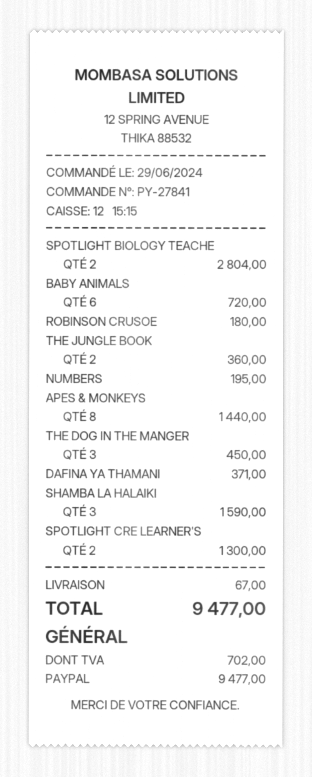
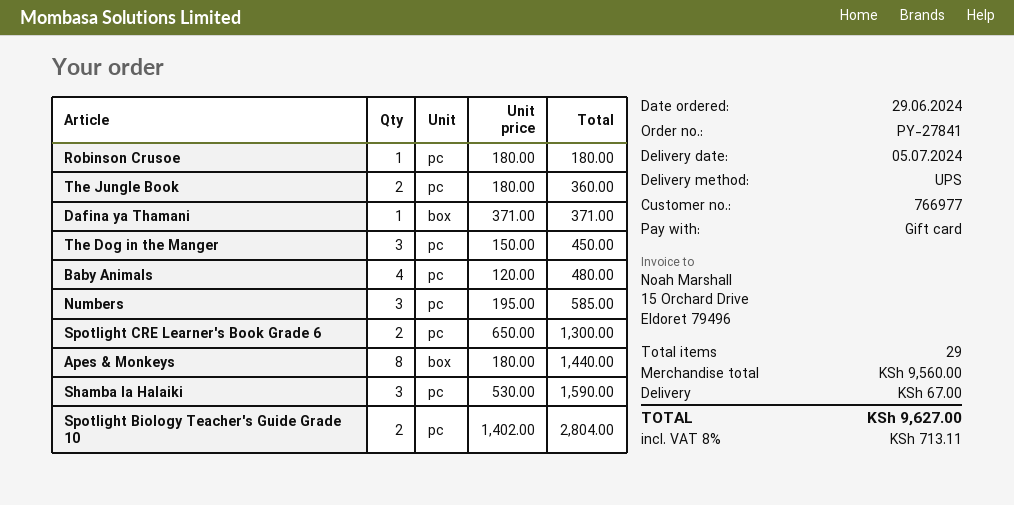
payment method: PayPal -> gift card
BABY ANIMALS: 6 for 720.00 -> 4 for 480.00
NUMBERS: 1 for 195.00 -> 3 for 585.00
tax: 702.00 -> 713.11
total: 9477.00 -> 9627.00

